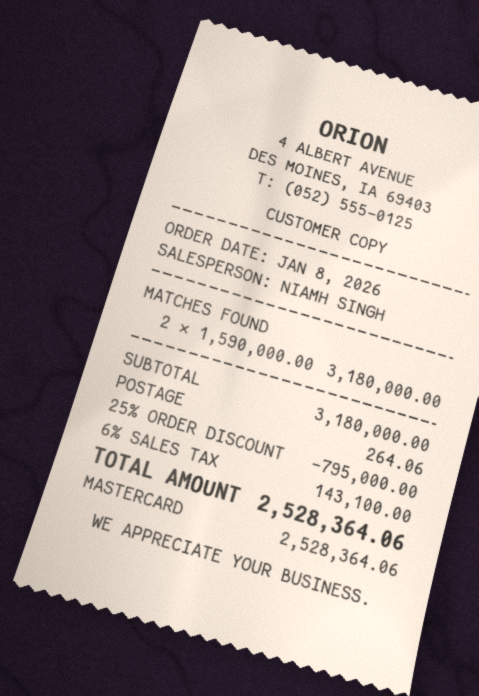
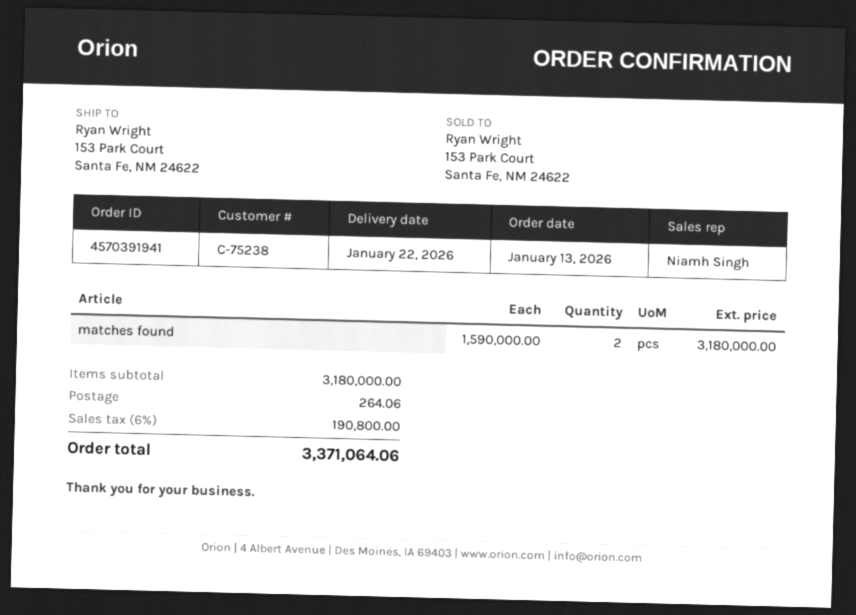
order date: 2026-01-08 -> 2026-01-13
discount: 25% = 795000.00 -> none
tax: 6% = 143100.00 -> 6% = 190800.00
total: 2528364.06 -> 3371064.06

